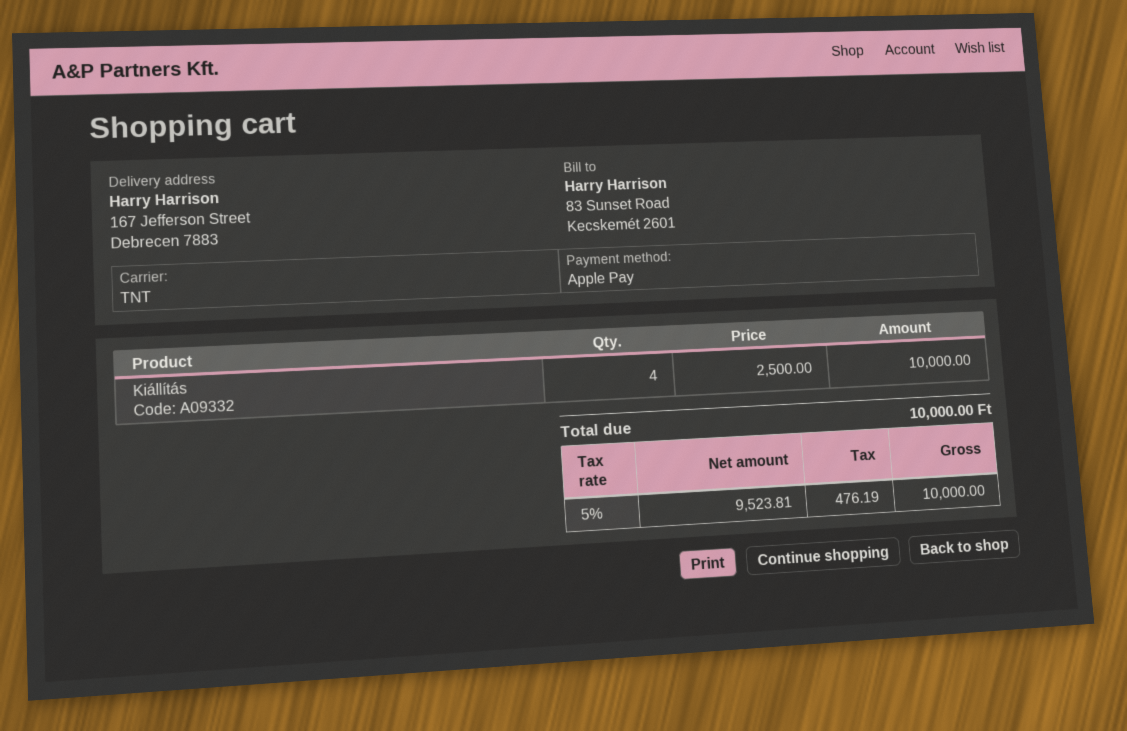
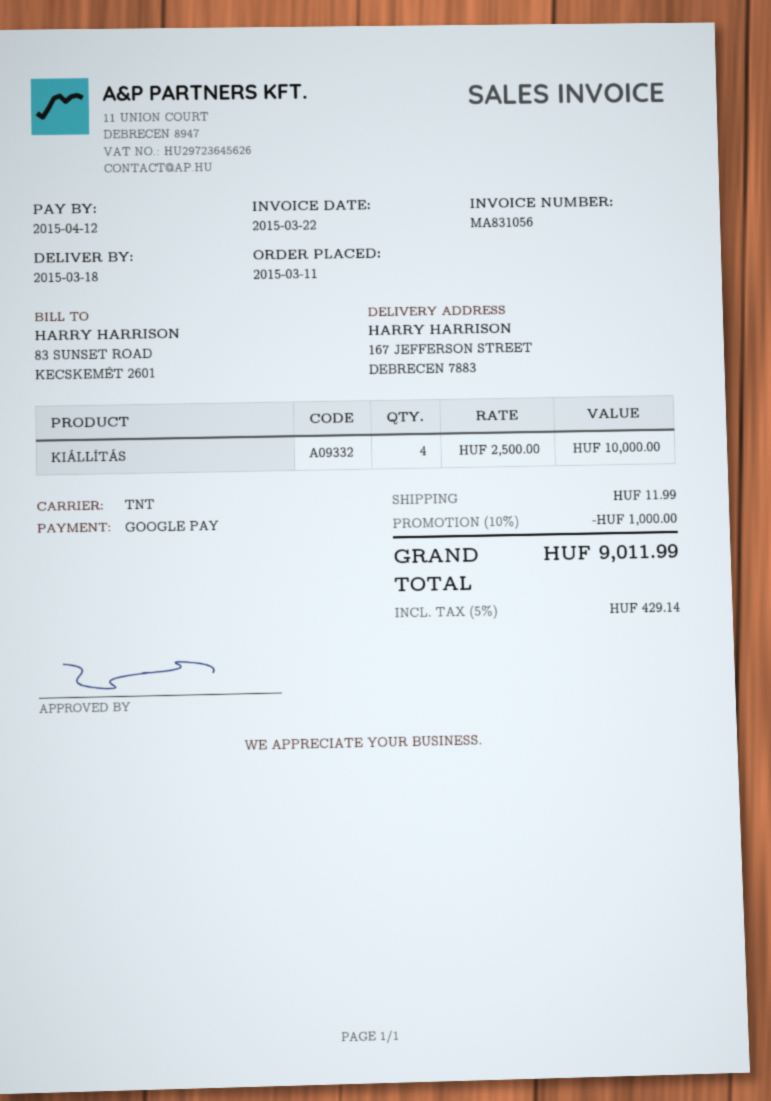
payment method: Apple Pay -> Google Pay
discount: none -> 10% = 1000.00
shipping: none -> 11.99
tax: 5% = 476.19 -> 5% = 429.14
total: 10000.00 -> 9011.99

